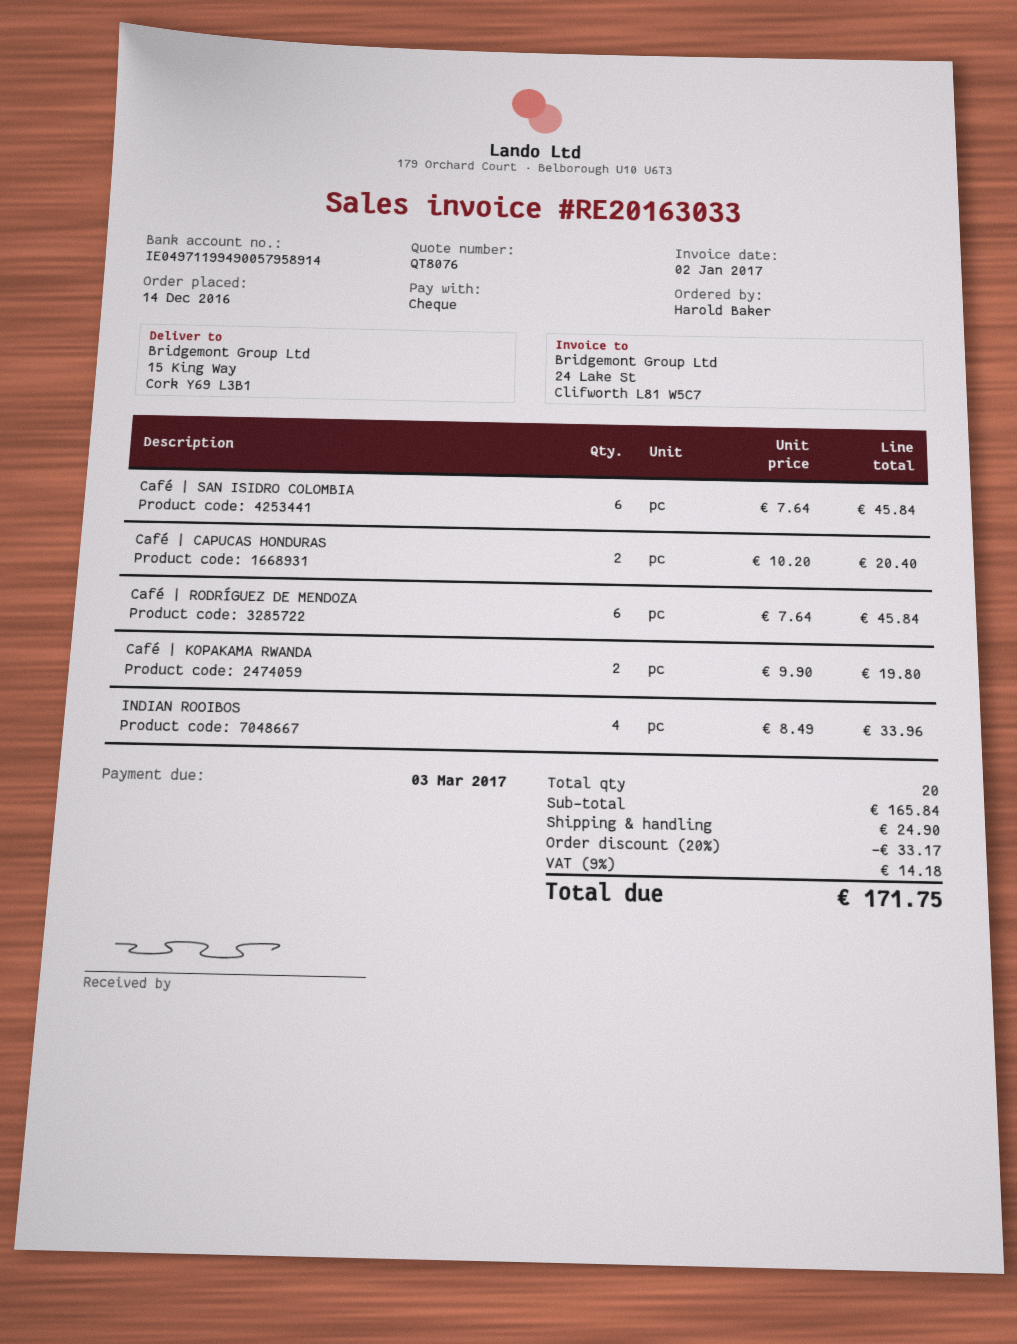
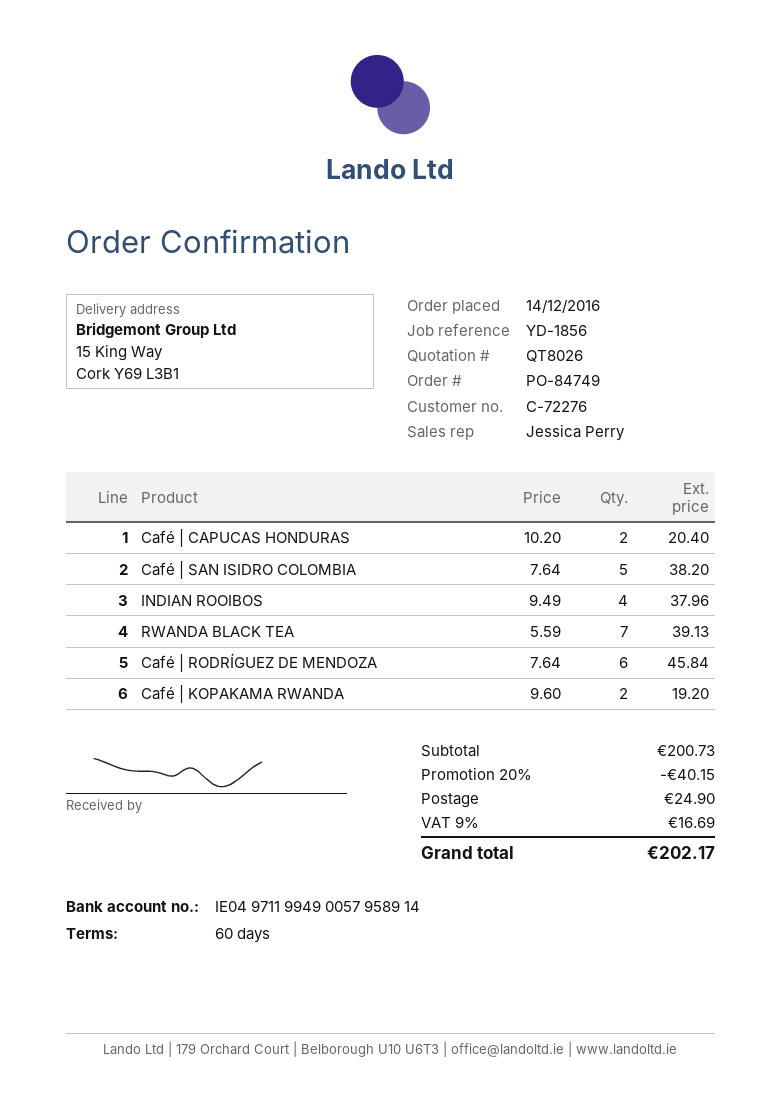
quote number: QT8076 -> QT8026
Café | SAN ISIDRO COLOMBIA: 6 x 7.64 = 45.84 -> 5 x 7.64 = 38.20
Café | KOPAKAMA RWANDA: 2 x 9.90 = 19.80 -> 2 x 9.60 = 19.20
INDIAN ROOIBOS: 4 x 8.49 = 33.96 -> 4 x 9.49 = 37.96
RWANDA BLACK TEA: none -> 7 x 5.59 = 39.13
subtotal: 165.84 -> 200.73
discount: 20% = 33.17 -> 20% = 40.15
tax: 9% = 14.18 -> 9% = 16.69
total: 171.75 -> 202.17

